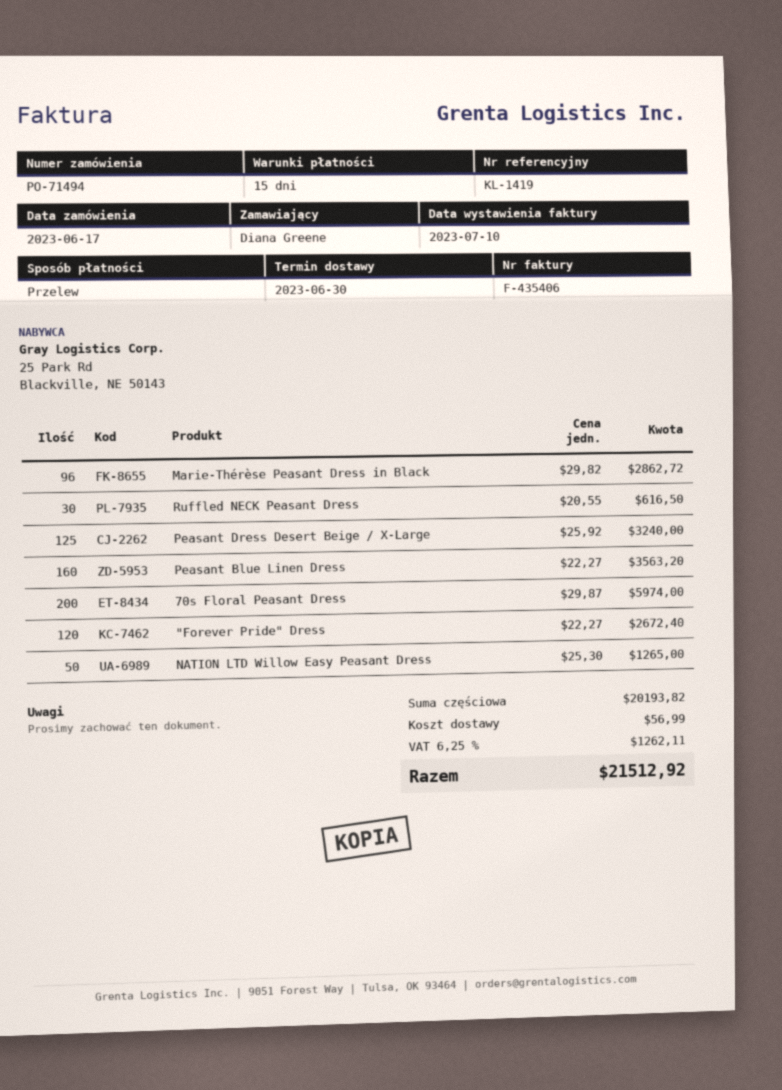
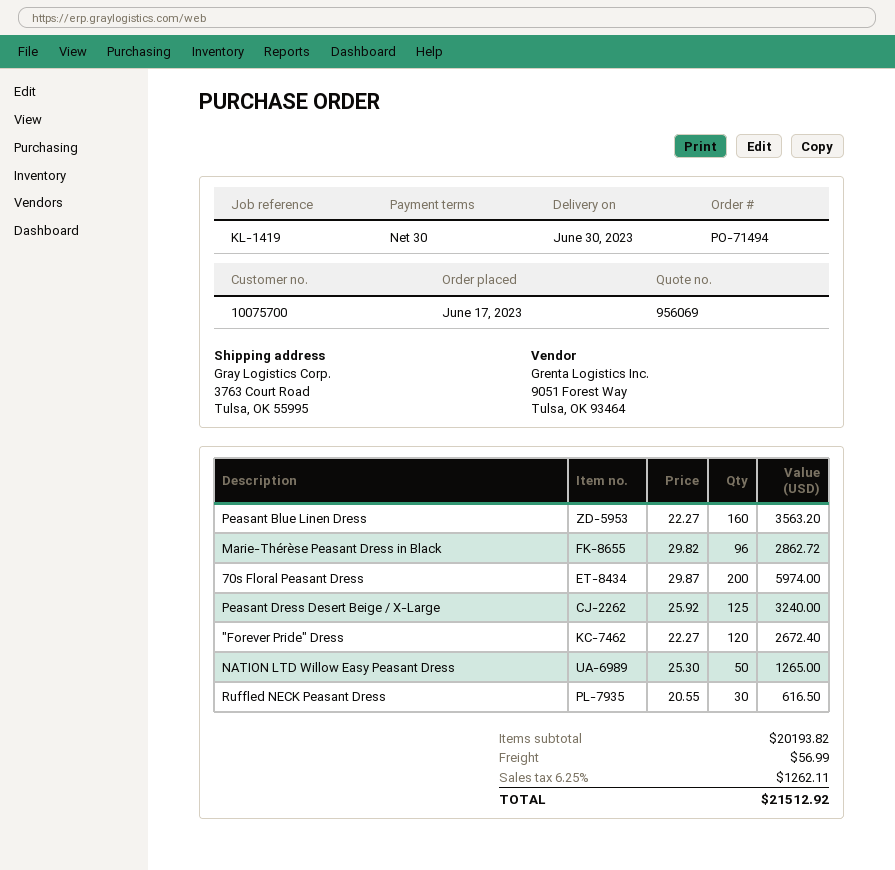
payment terms: 15 days -> 30 days

